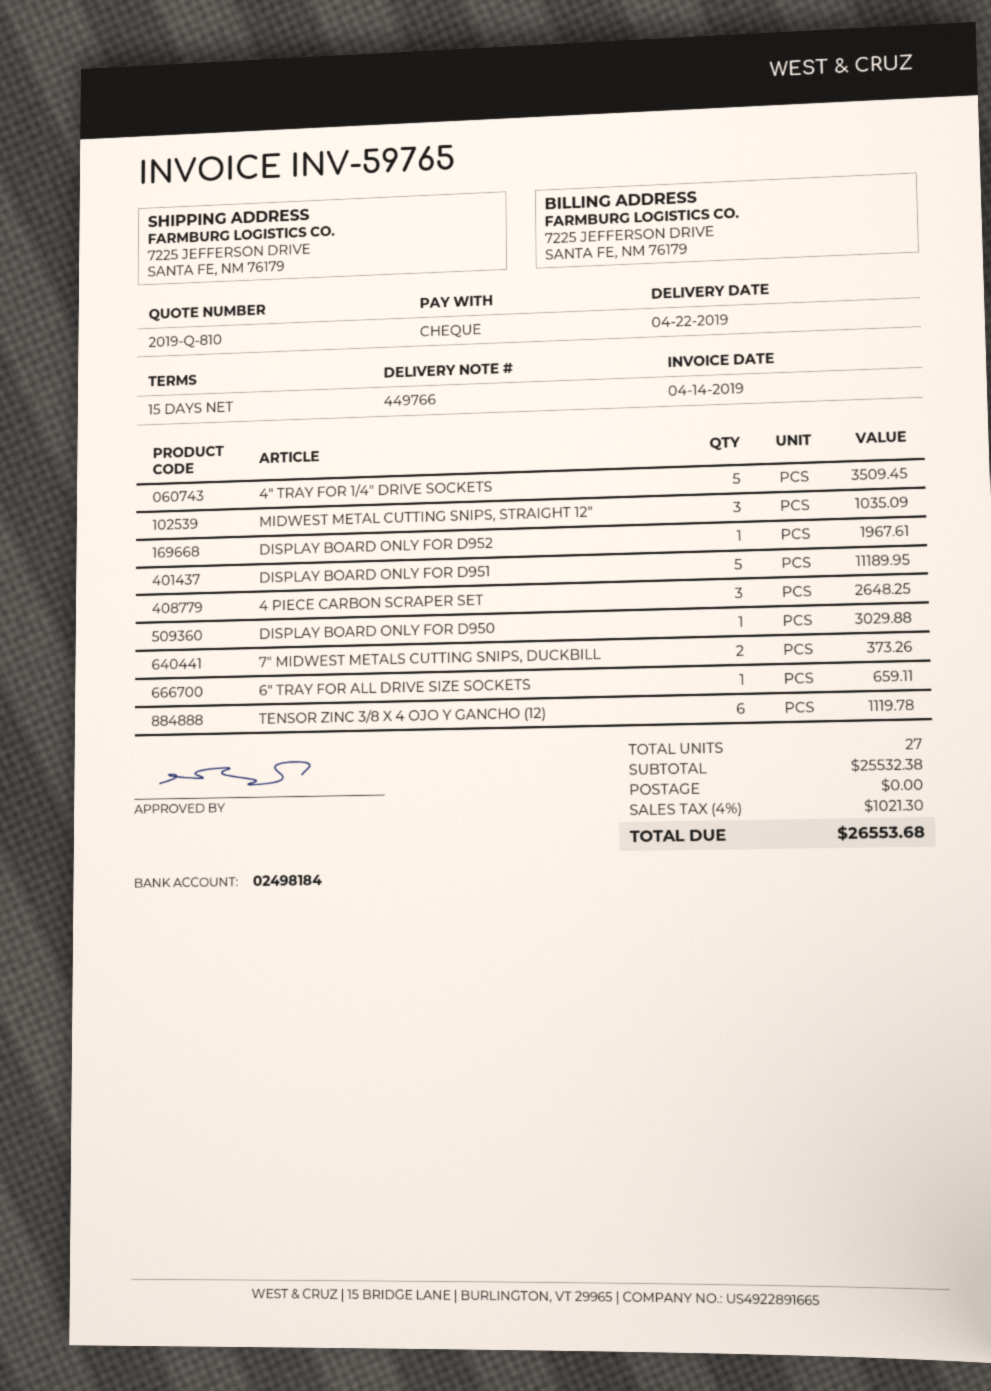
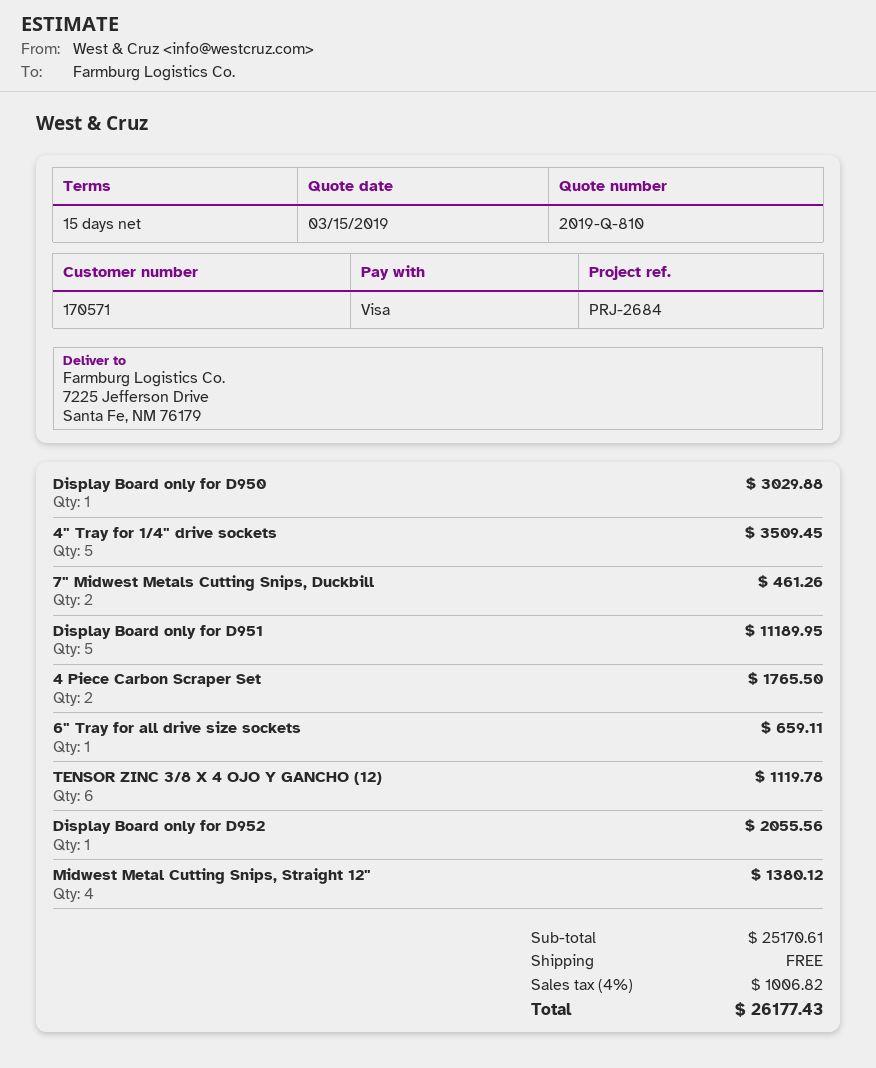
payment method: cheque -> Visa
MIDWEST METAL CUTTING SNIPS, STRAIGHT 12": 3 for 1035.09 -> 4 for 1380.12
DISPLAY BOARD ONLY FOR D952: 1 for 1967.61 -> 1 for 2055.56
4 PIECE CARBON SCRAPER SET: 3 for 2648.25 -> 2 for 1765.50
7" MIDWEST METALS CUTTING SNIPS, DUCKBILL: 2 for 373.26 -> 2 for 461.26
subtotal: 25532.38 -> 25170.61
tax: 4% = 1021.30 -> 4% = 1006.82
total: 26553.68 -> 26177.43

